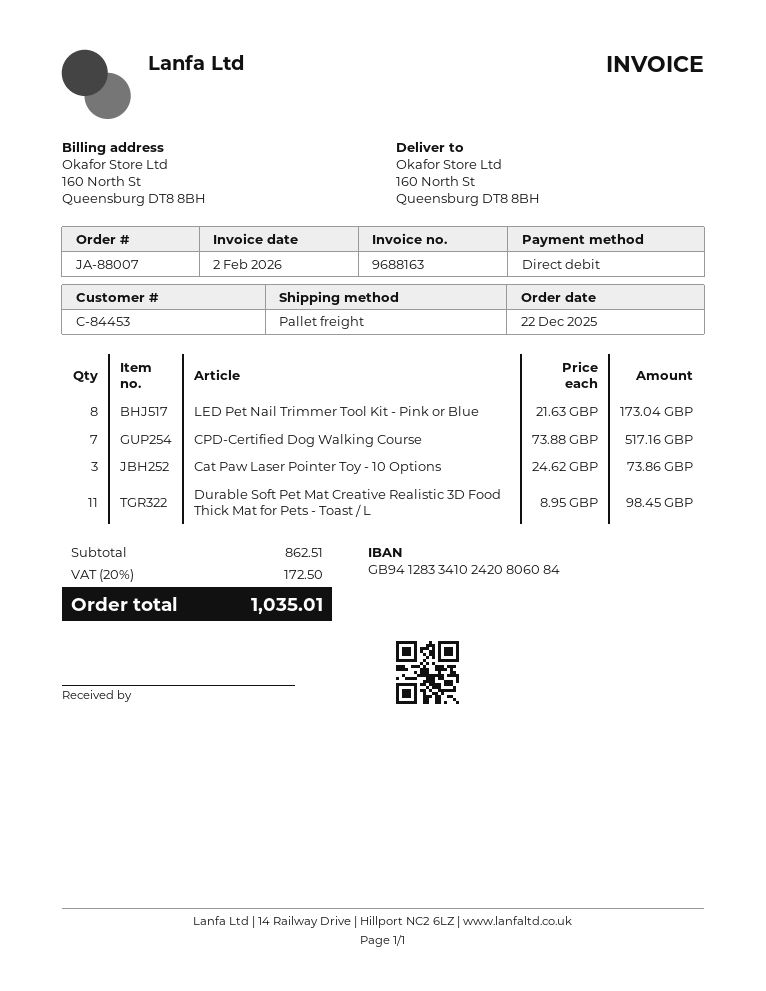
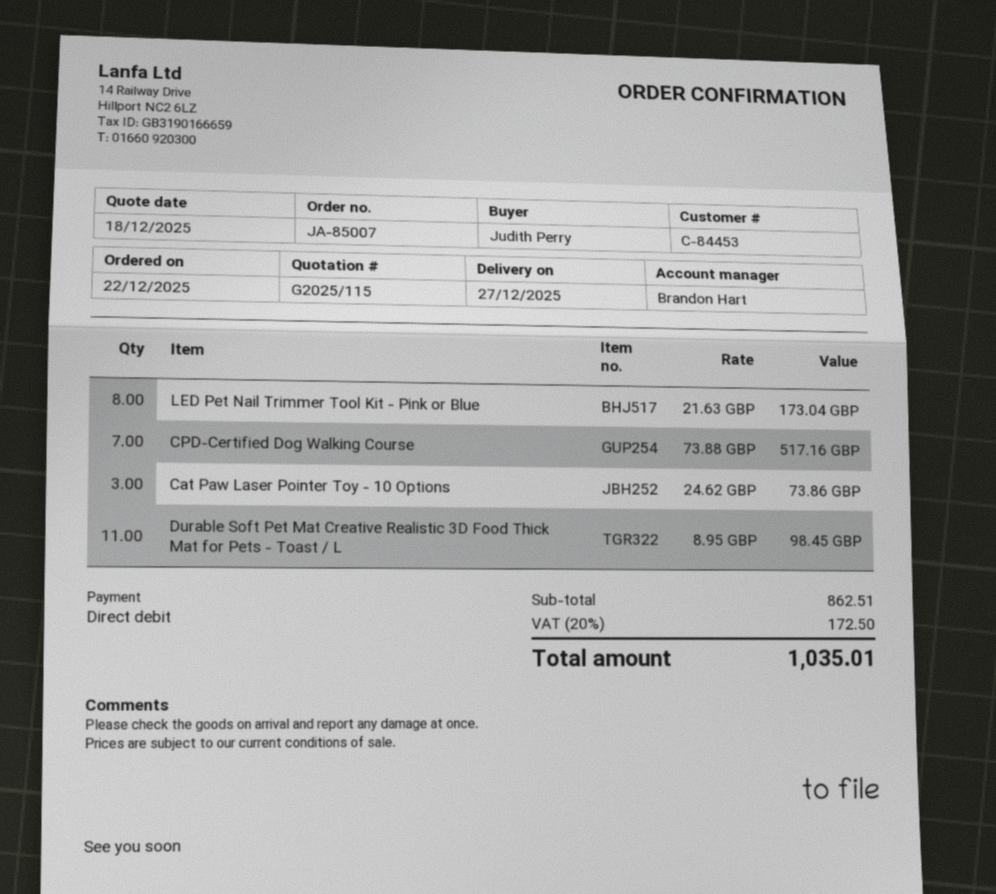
order number: JA-88007 -> JA-85007

